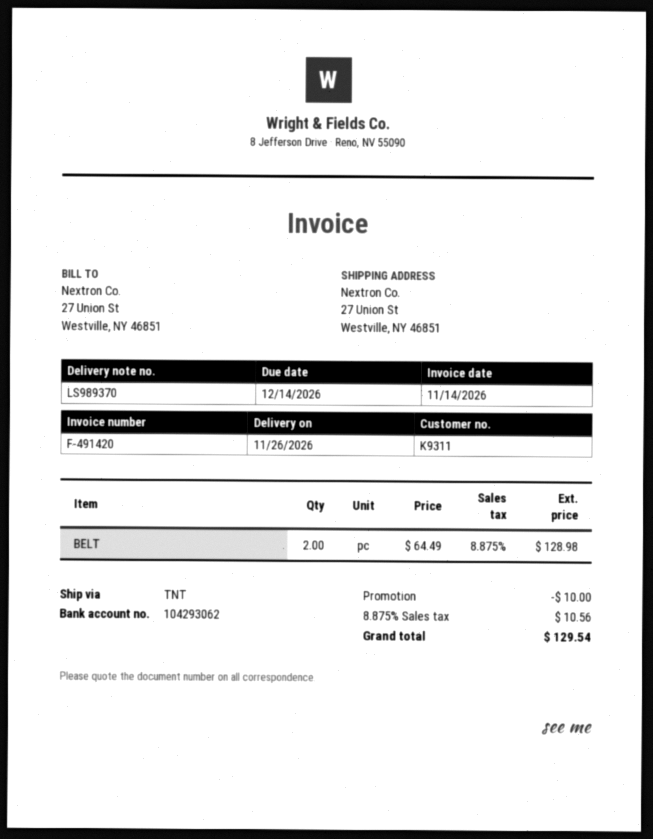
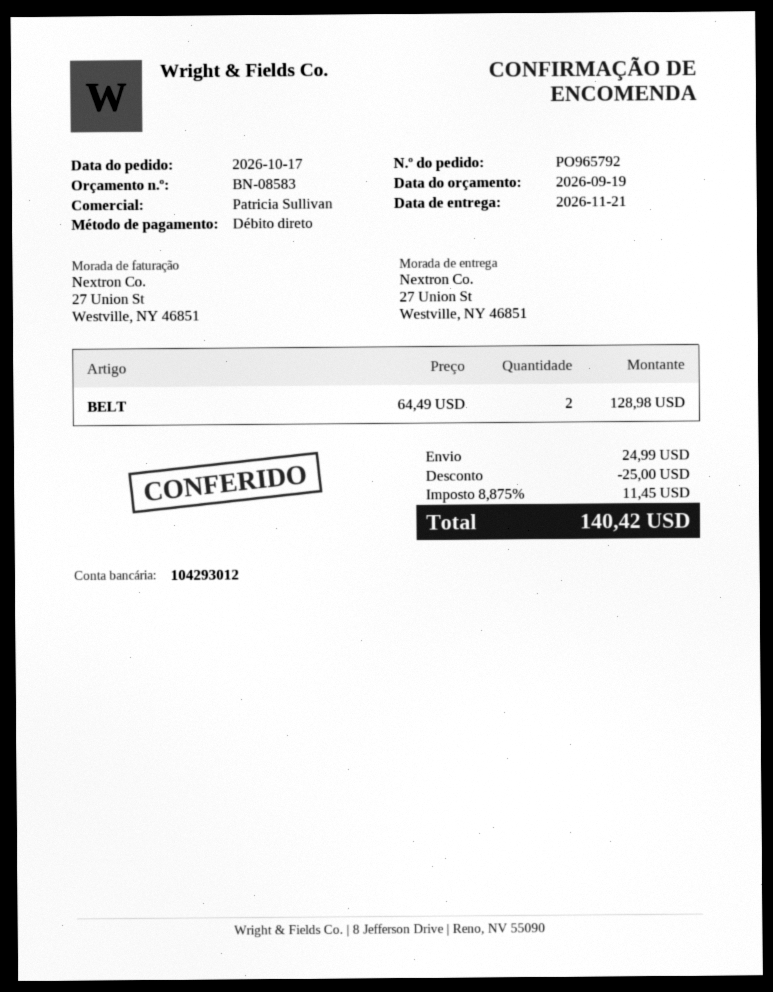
delivery date: 2026-11-26 -> 2026-11-21
bank account: 104293062 -> 104293012
discount: 10.00 -> 25.00
shipping: none -> 24.99
tax: 8.875% = 10.56 -> 8.875% = 11.45
total: 129.54 -> 140.42

